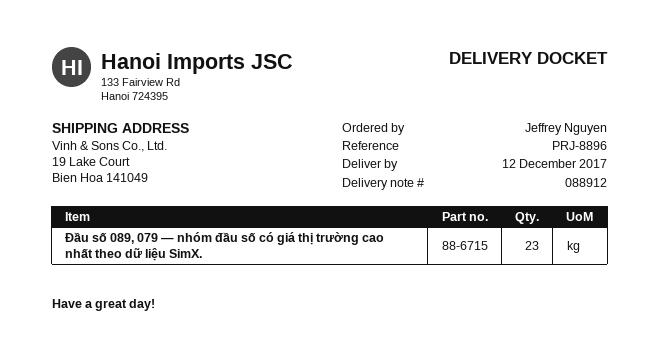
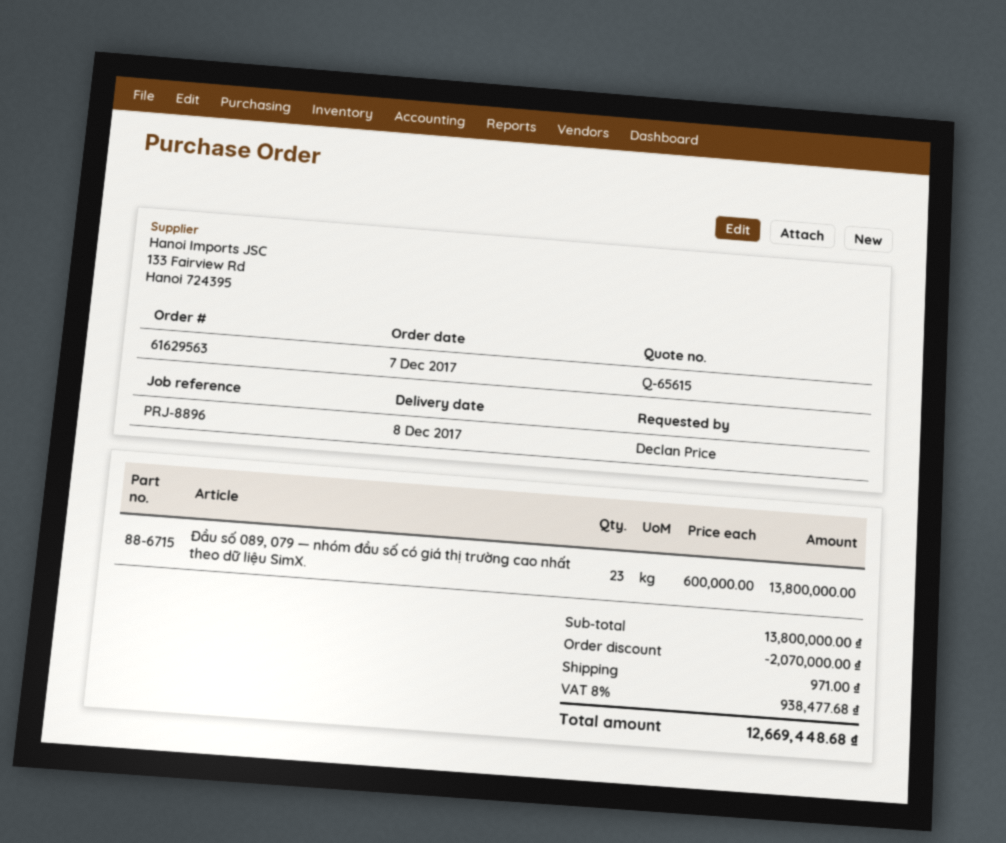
delivery date: 2017-12-12 -> 2017-12-08
ordered by: Jeffrey Nguyen -> Declan Price

